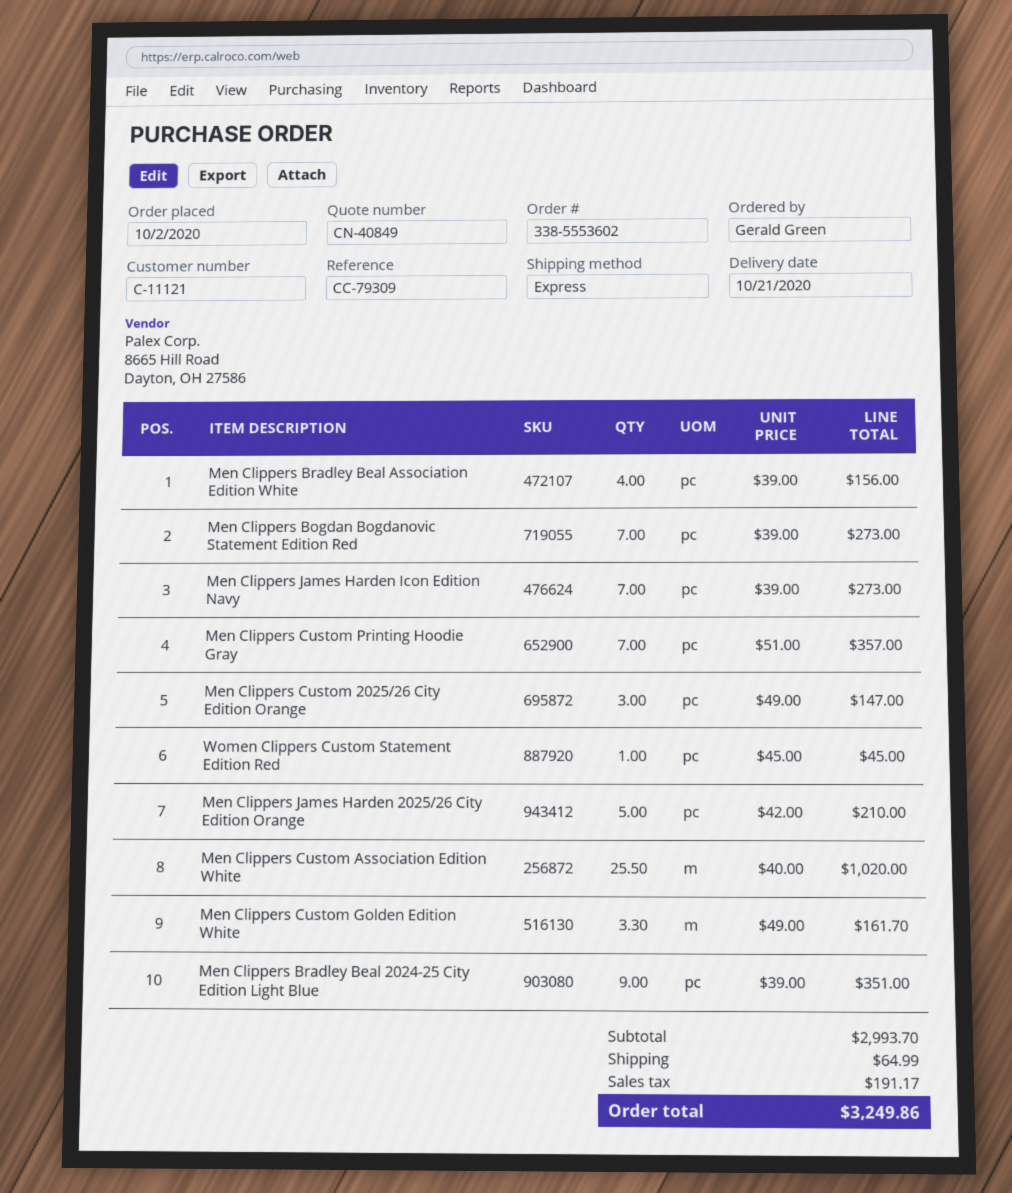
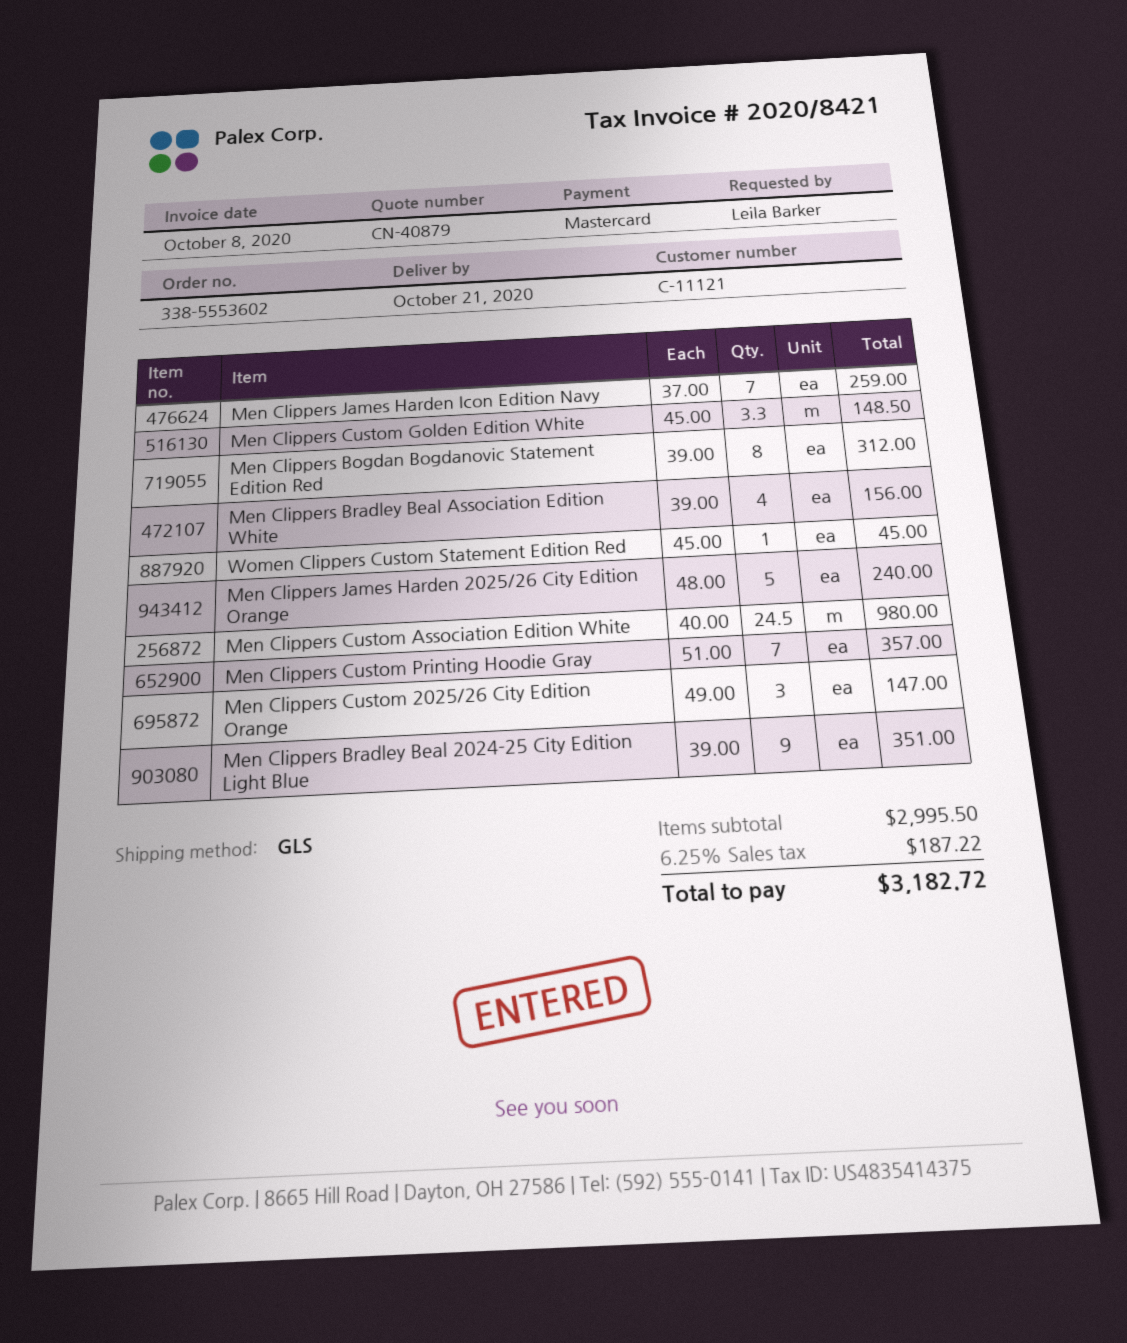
quote number: CN-40849 -> CN-40879
ordered by: Gerald Green -> Leila Barker
shipping method: express -> GLS
Men Clippers Bogdan Bogdanovic Statement Edition Red: 7 x 39.00 = 273.00 -> 8 x 39.00 = 312.00
Men Clippers James Harden Icon Edition Navy: 7 x 39.00 = 273.00 -> 7 x 37.00 = 259.00
Men Clippers James Harden 2025/26 City Edition Orange: 5 x 42.00 = 210.00 -> 5 x 48.00 = 240.00
Men Clippers Custom Association Edition White: 25.5 x 40.00 = 1020.00 -> 24.5 x 40.00 = 980.00
Men Clippers Custom Golden Edition White: 3.3 x 49.00 = 161.70 -> 3.3 x 45.00 = 148.50
subtotal: 2993.70 -> 2995.50
shipping: 64.99 -> none
tax: 191.17 -> 187.22
total: 3249.86 -> 3182.72

